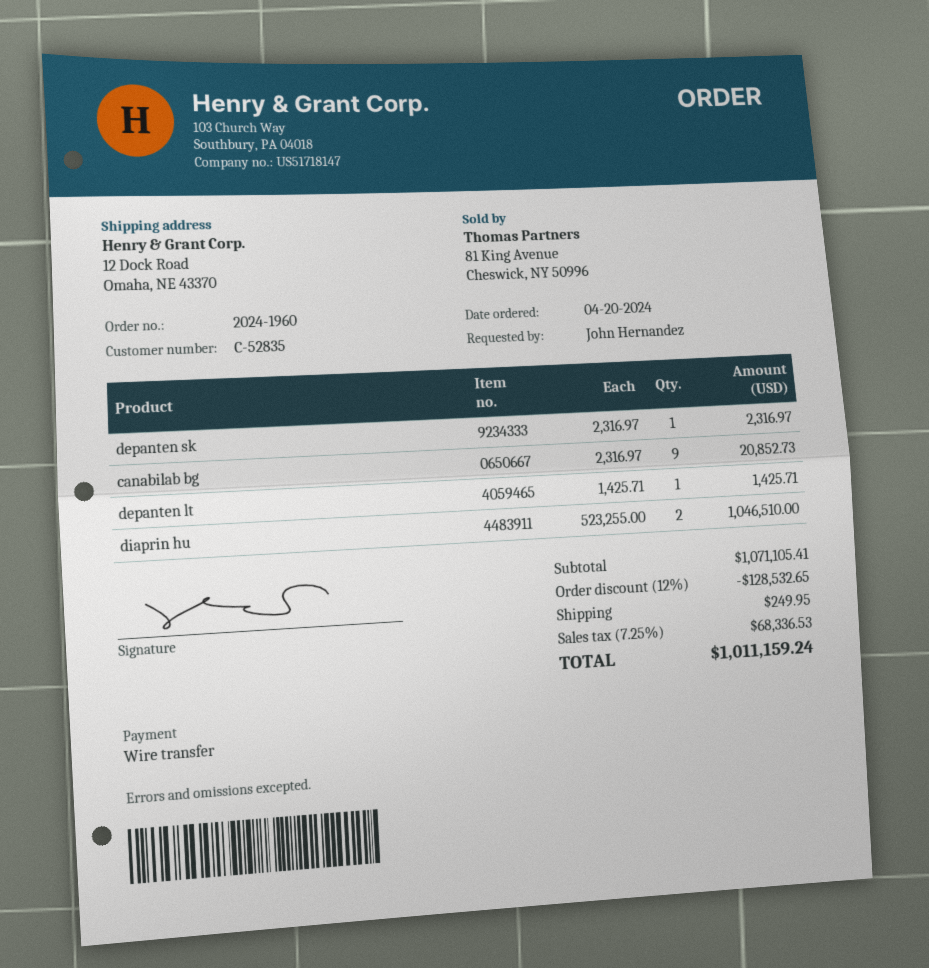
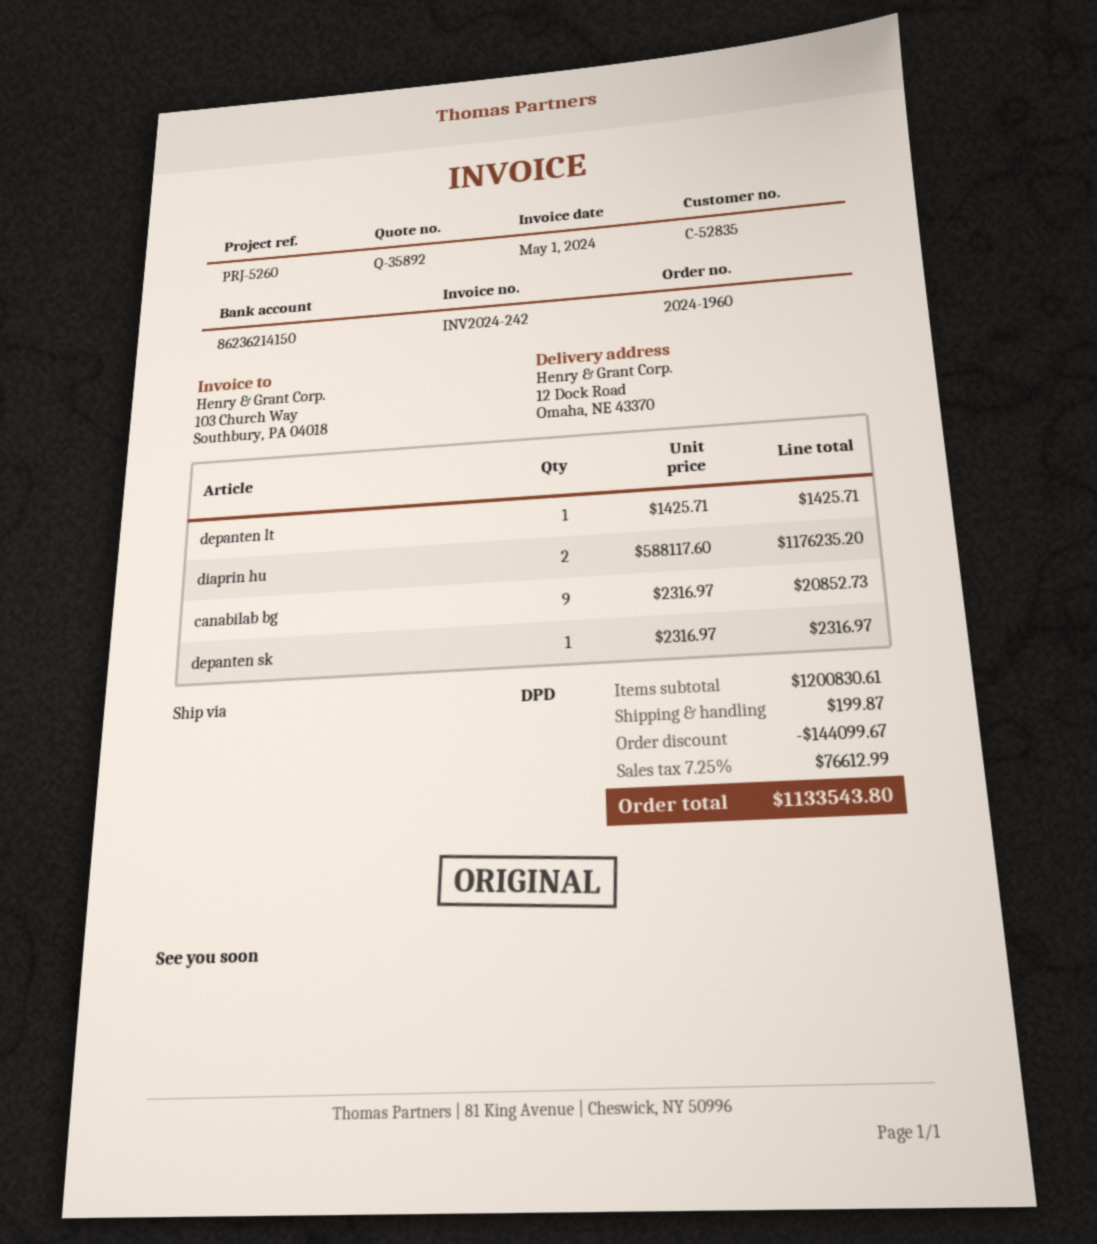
diaprin hu: 2 x 523255.00 = 1046510.00 -> 2 x 588117.60 = 1176235.20
subtotal: 1071105.41 -> 1200830.61
discount: 128532.65 -> 144099.67
shipping: 249.95 -> 199.87
tax: 7.25% = 68336.53 -> 7.25% = 76612.99
total: 1011159.24 -> 1133543.80

